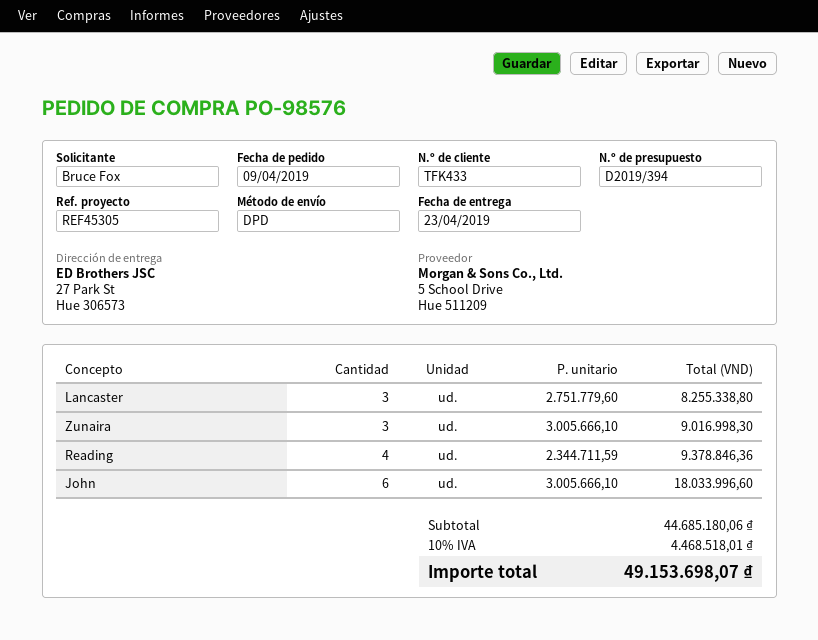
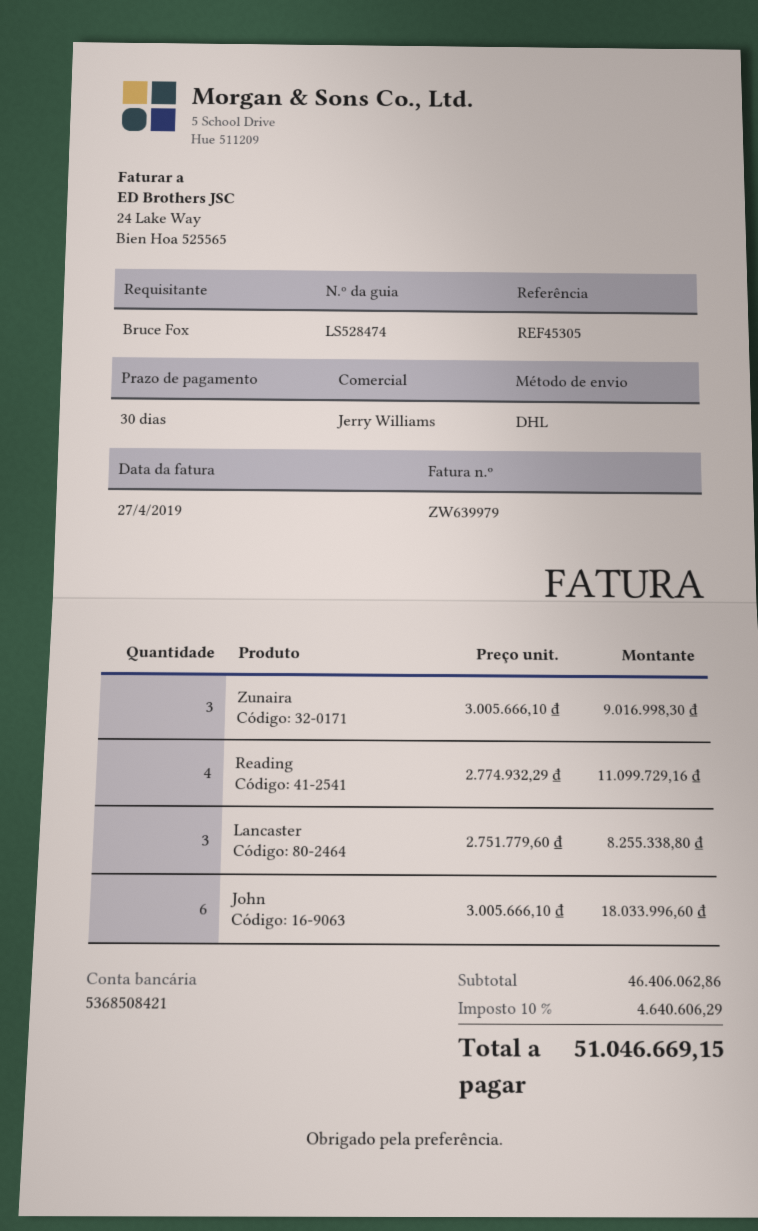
shipping method: DPD -> DHL
Reading: 4 x 2344711.59 = 9378846.36 -> 4 x 2774932.29 = 11099729.16
subtotal: 44685180.06 -> 46406062.86
tax: 10% = 4468518.01 -> 10% = 4640606.29
total: 49153698.07 -> 51046669.15

